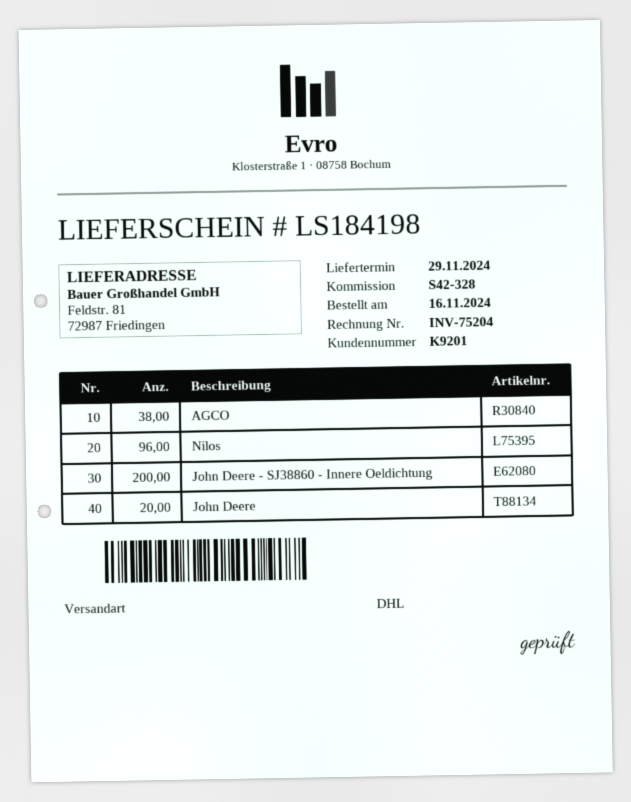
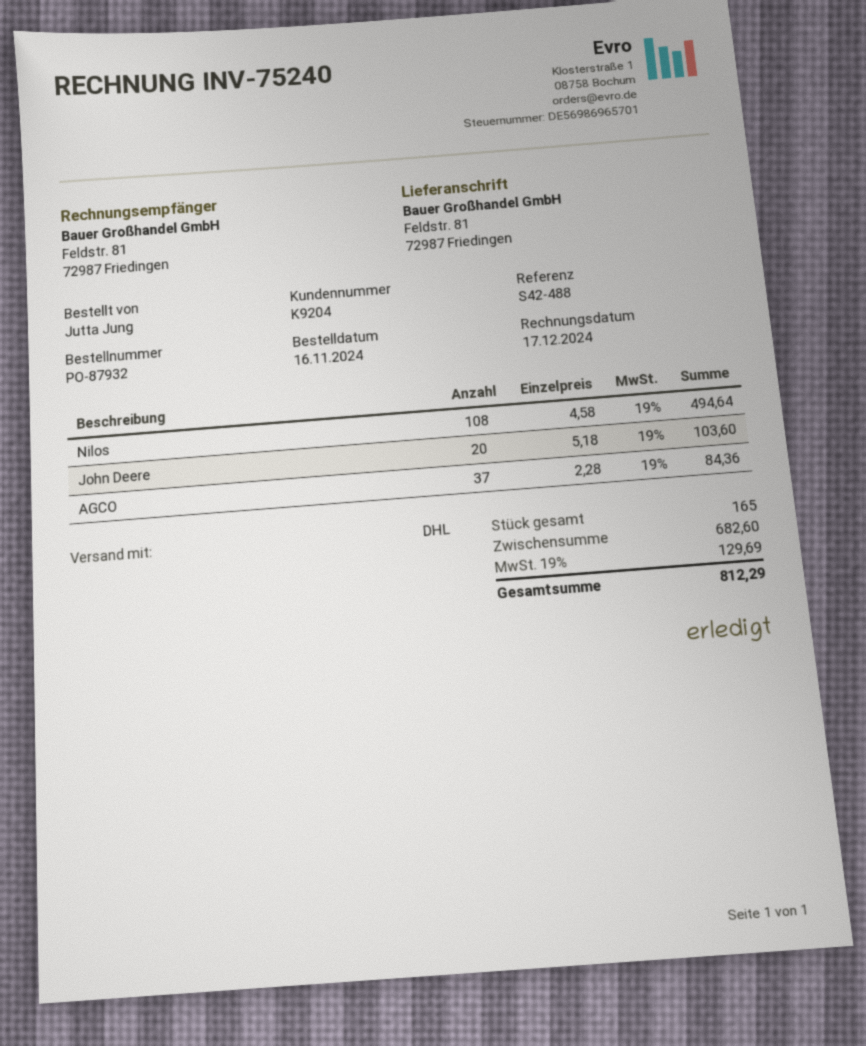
invoice number: INV-75204 -> INV-75240
customer number: K9201 -> K9204
reference: S42-328 -> S42-488
AGCO: 38 -> 37
Nilos: 96 -> 108
John Deere - SJ38860 - Innere Oeldichtung: 200 -> none

